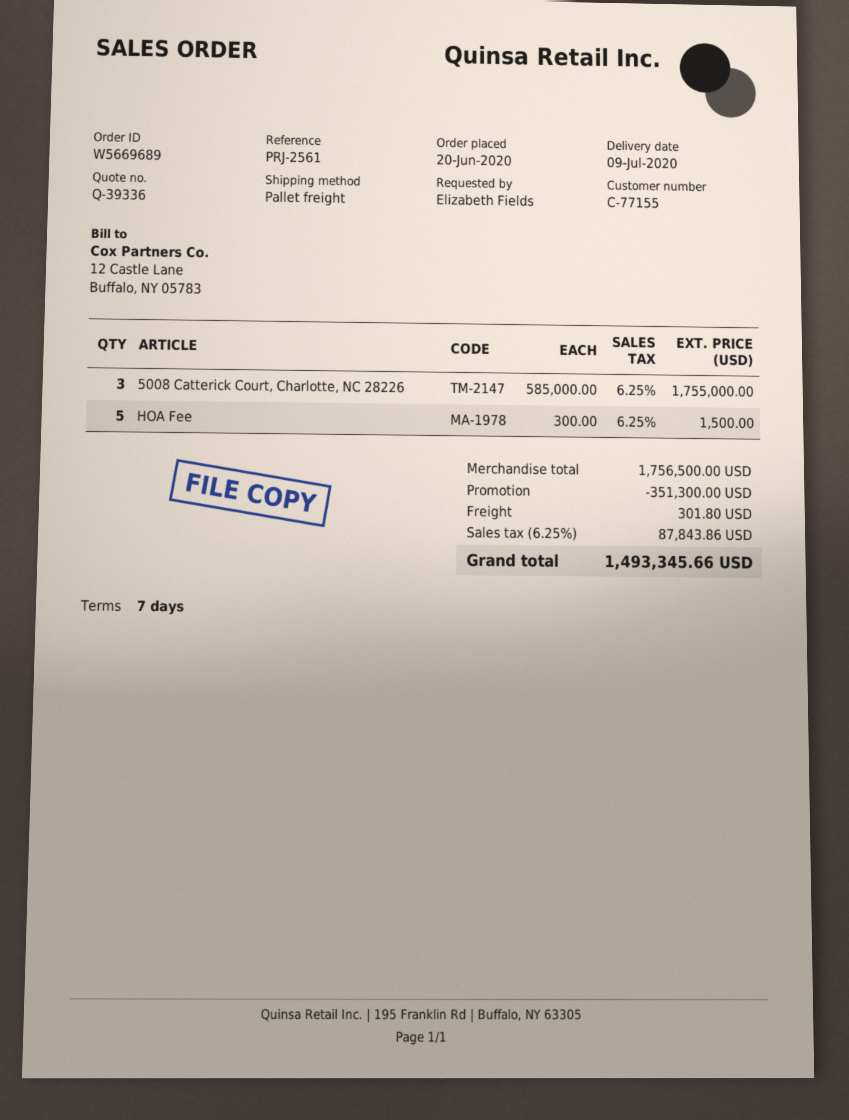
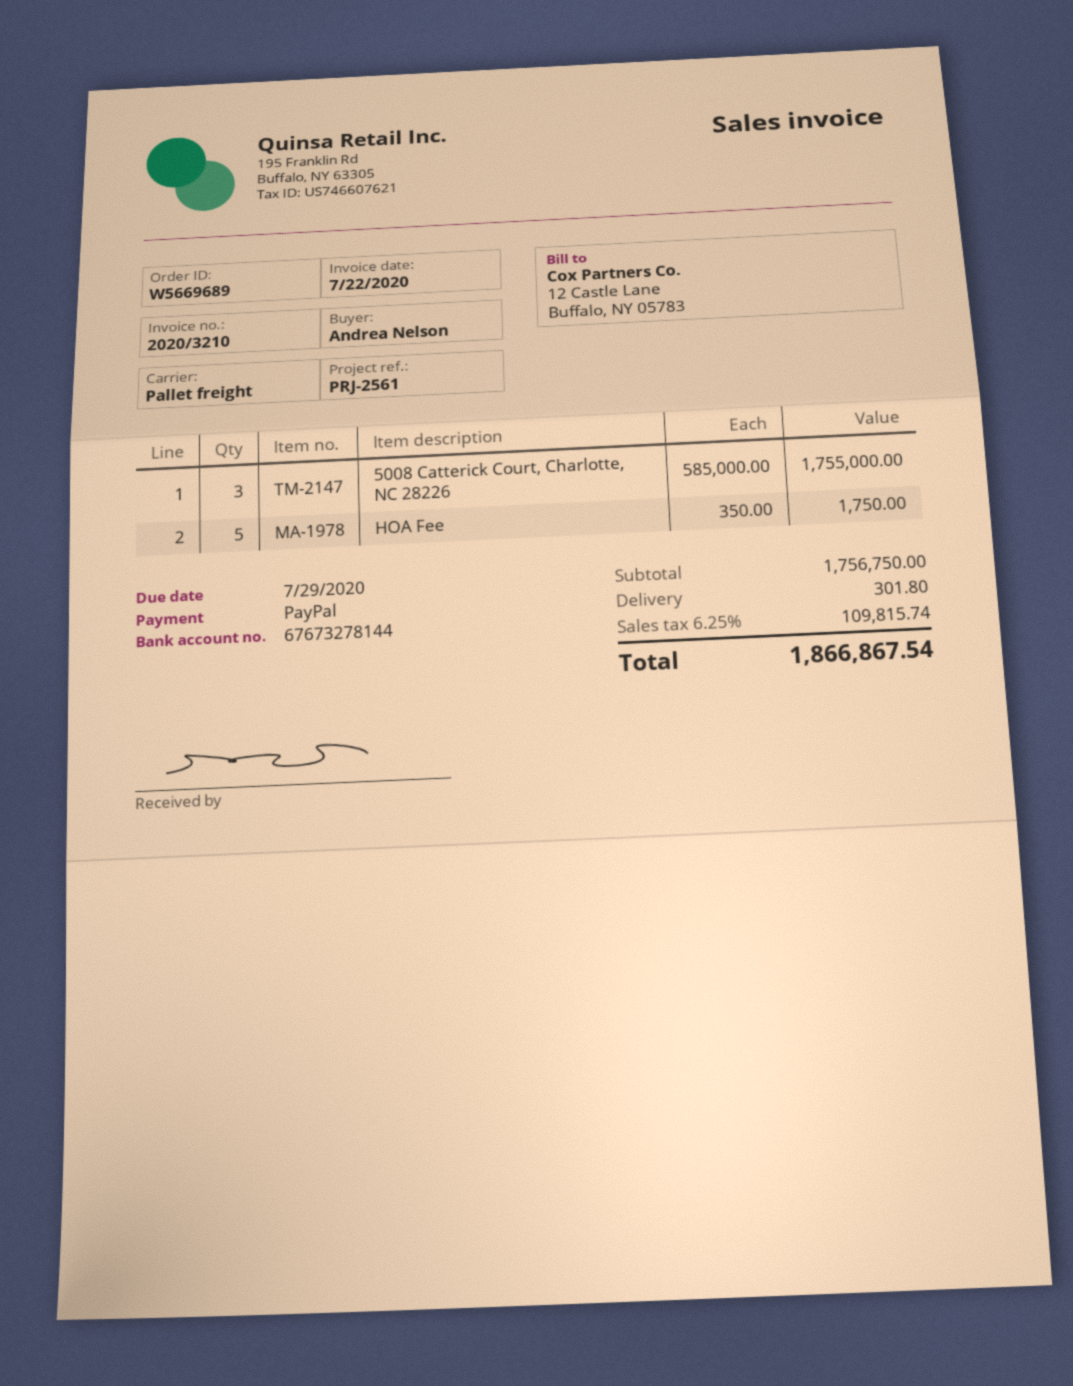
ordered by: Elizabeth Fields -> Andrea Nelson
HOA Fee: 5 x 300.00 = 1500.00 -> 5 x 350.00 = 1750.00
subtotal: 1756500.00 -> 1756750.00
discount: 351300.00 -> none
tax: 6.25% = 87843.86 -> 6.25% = 109815.74
total: 1493345.66 -> 1866867.54

